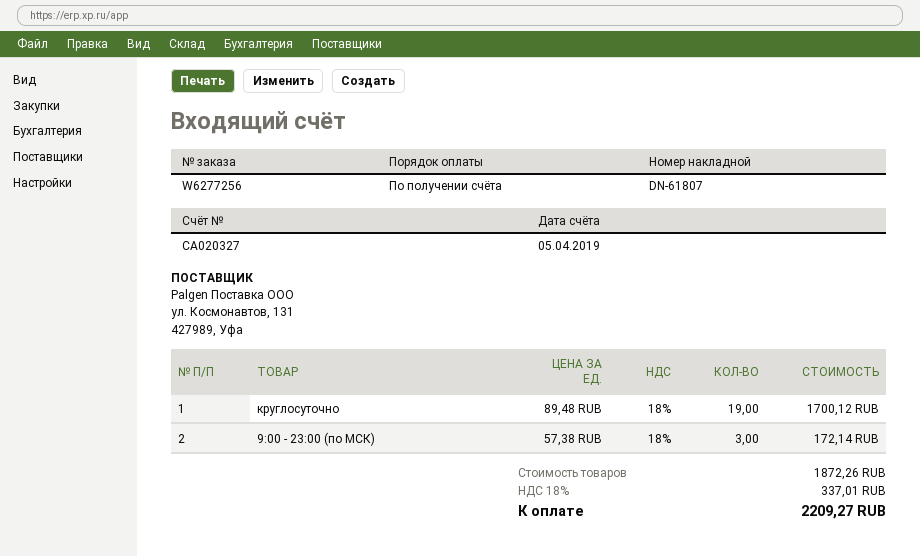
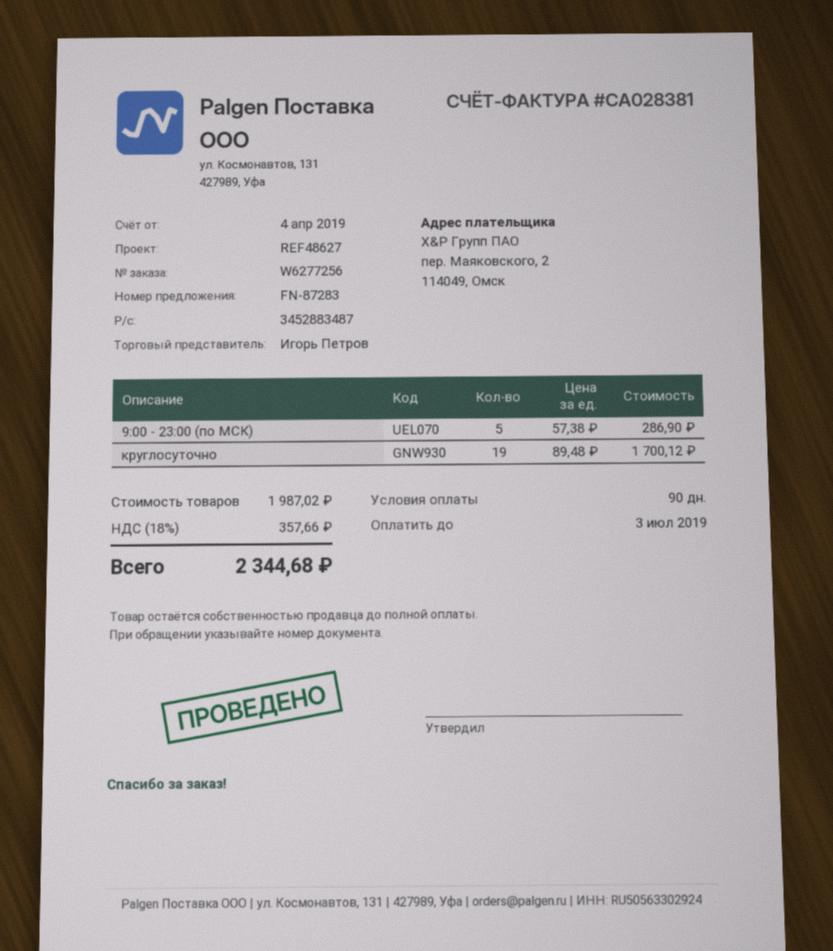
invoice number: CA020327 -> CA028381
invoice date: 2019-04-05 -> 2019-04-04
payment terms: on receipt -> 90 days
9:00 - 23:00 (по МСК): 3 x 57.38 = 172.14 -> 5 x 57.38 = 286.90
subtotal: 1872.26 -> 1987.02
tax: 18% = 337.01 -> 18% = 357.66
total: 2209.27 -> 2344.68

